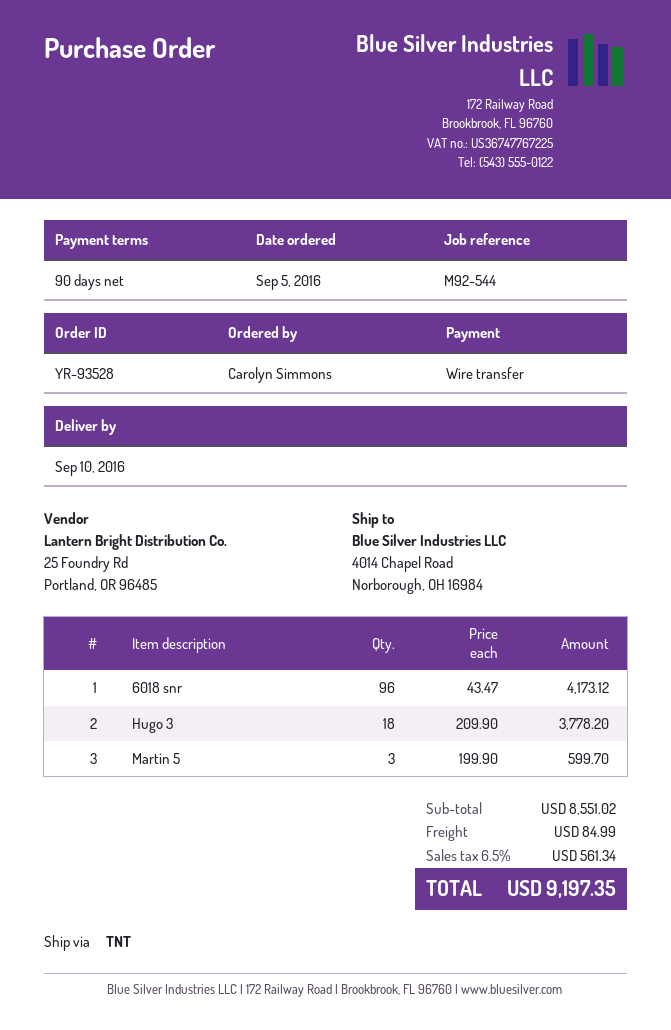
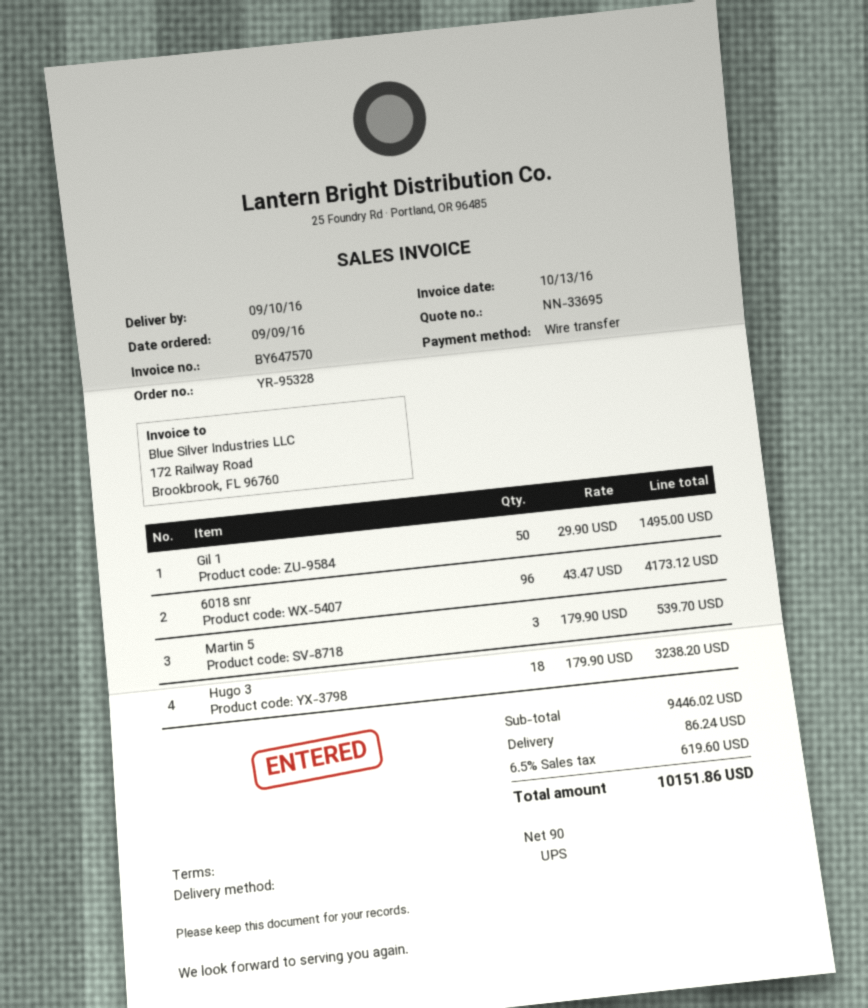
order number: YR-93528 -> YR-95328
order date: 2016-09-05 -> 2016-09-09
shipping method: TNT -> UPS
Hugo 3: 18 x 209.90 = 3778.20 -> 18 x 179.90 = 3238.20
Martin 5: 3 x 199.90 = 599.70 -> 3 x 179.90 = 539.70
Gil 1: none -> 50 x 29.90 = 1495.00
subtotal: 8551.02 -> 9446.02
shipping: 84.99 -> 86.24
tax: 6.5% = 561.34 -> 6.5% = 619.60
total: 9197.35 -> 10151.86

